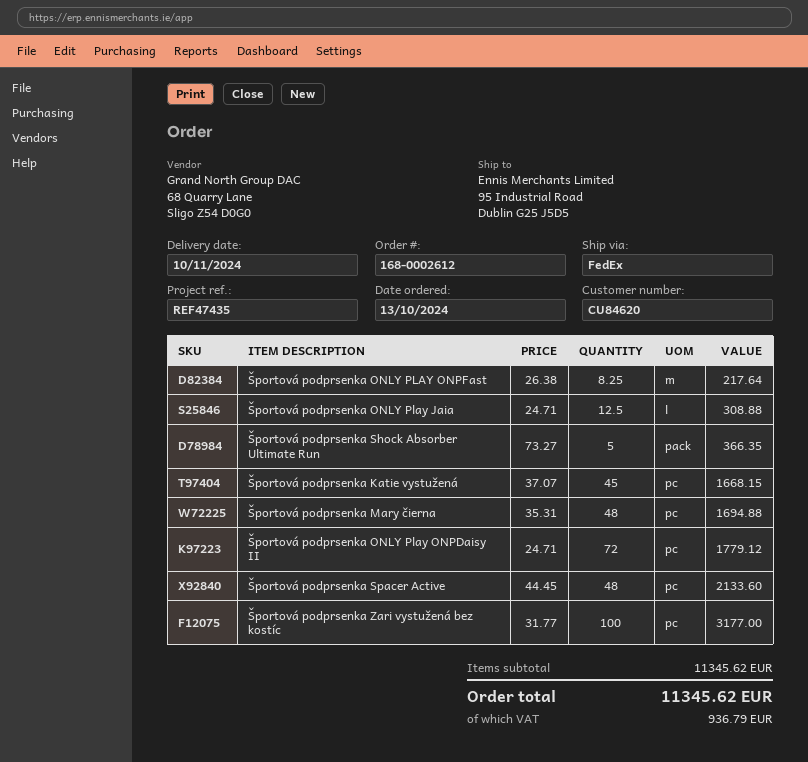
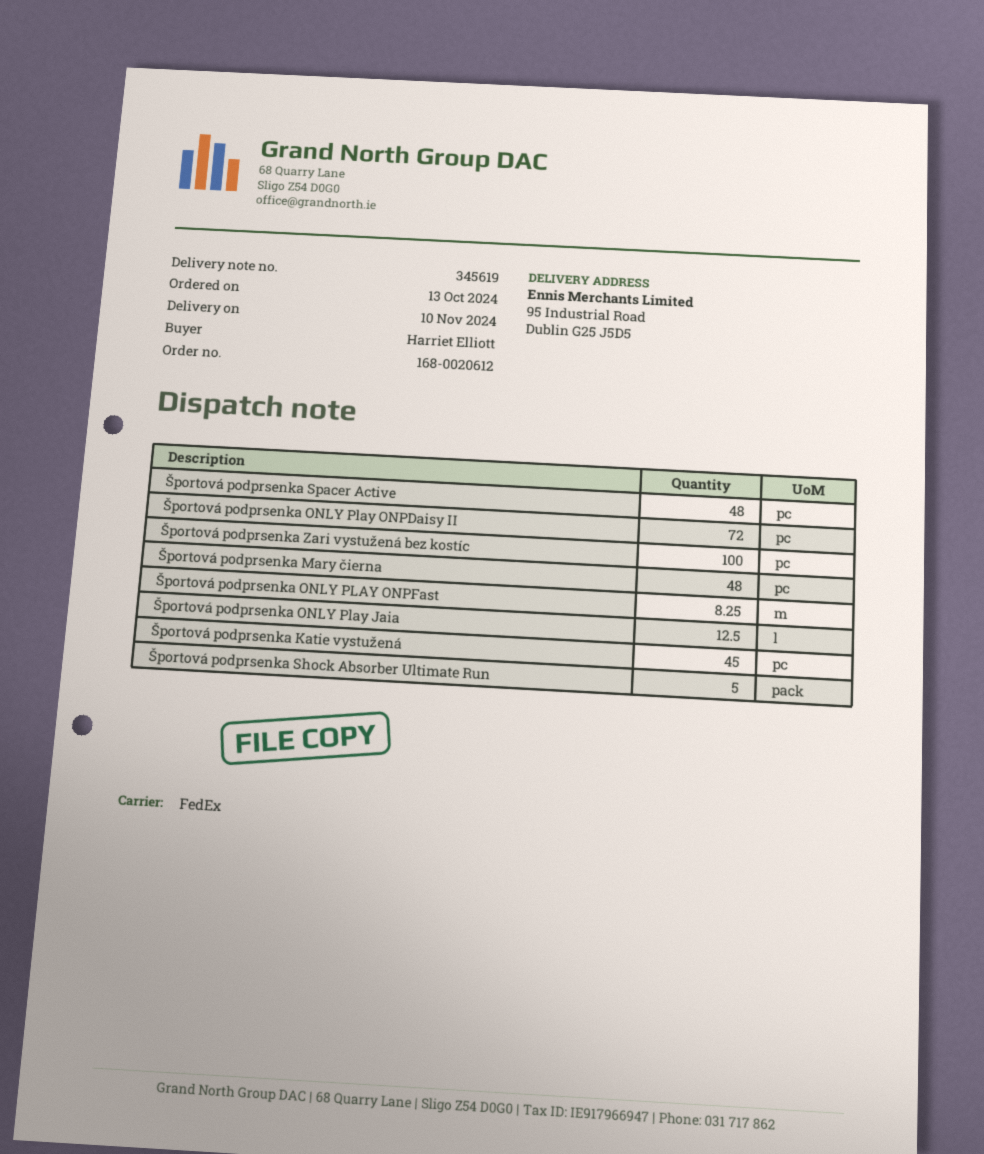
order number: 168-0002612 -> 168-0020612

